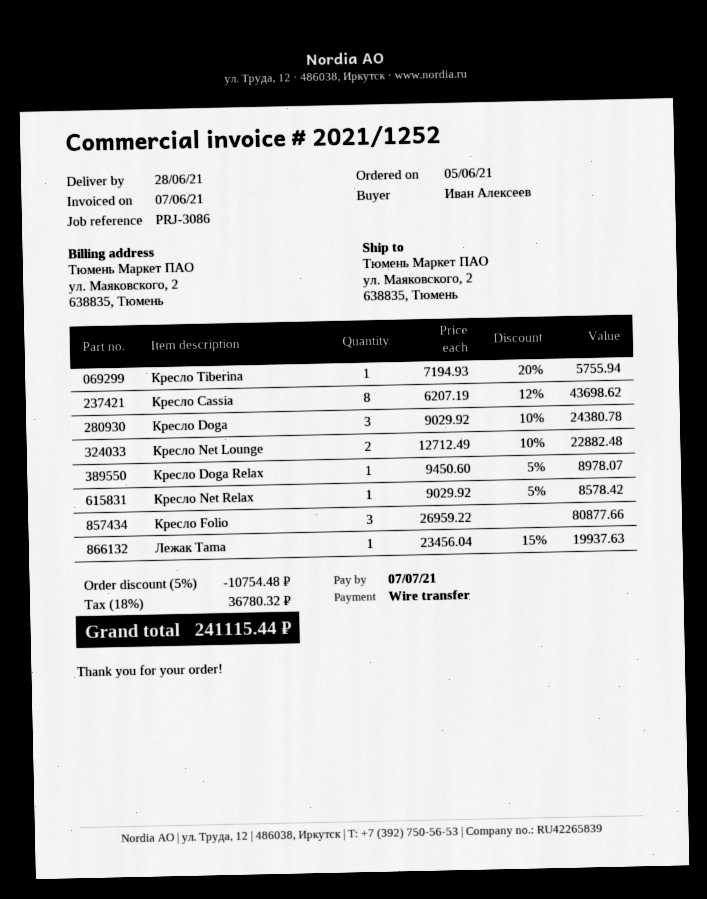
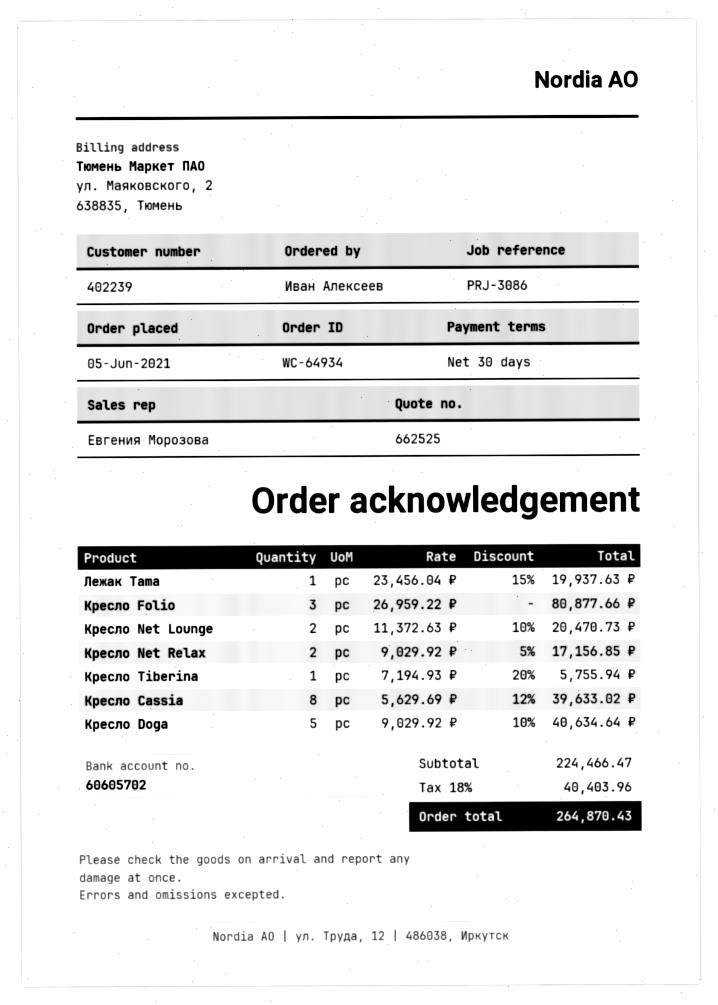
Кресло Cassia: 8 x 6207.19 - 12% = 43698.62 -> 8 x 5629.69 - 12% = 39633.02
Кресло Doga: 3 x 9029.92 - 10% = 24380.78 -> 5 x 9029.92 - 10% = 40634.64
Кресло Net Lounge: 2 x 12712.49 - 10% = 22882.48 -> 2 x 11372.63 - 10% = 20470.73
Кресло Doga Relax: 1 x 9450.60 - 5% = 8978.07 -> none
Кресло Net Relax: 1 x 9029.92 - 5% = 8578.42 -> 2 x 9029.92 - 5% = 17156.85
discount: 5% = 10754.48 -> none
tax: 18% = 36780.32 -> 18% = 40403.96
total: 241115.44 -> 264870.43

